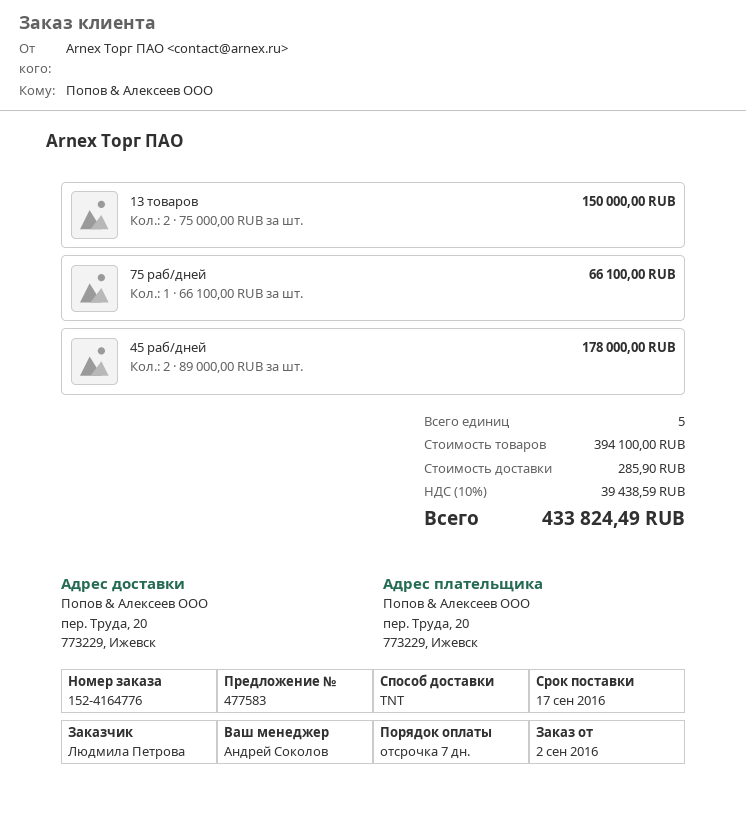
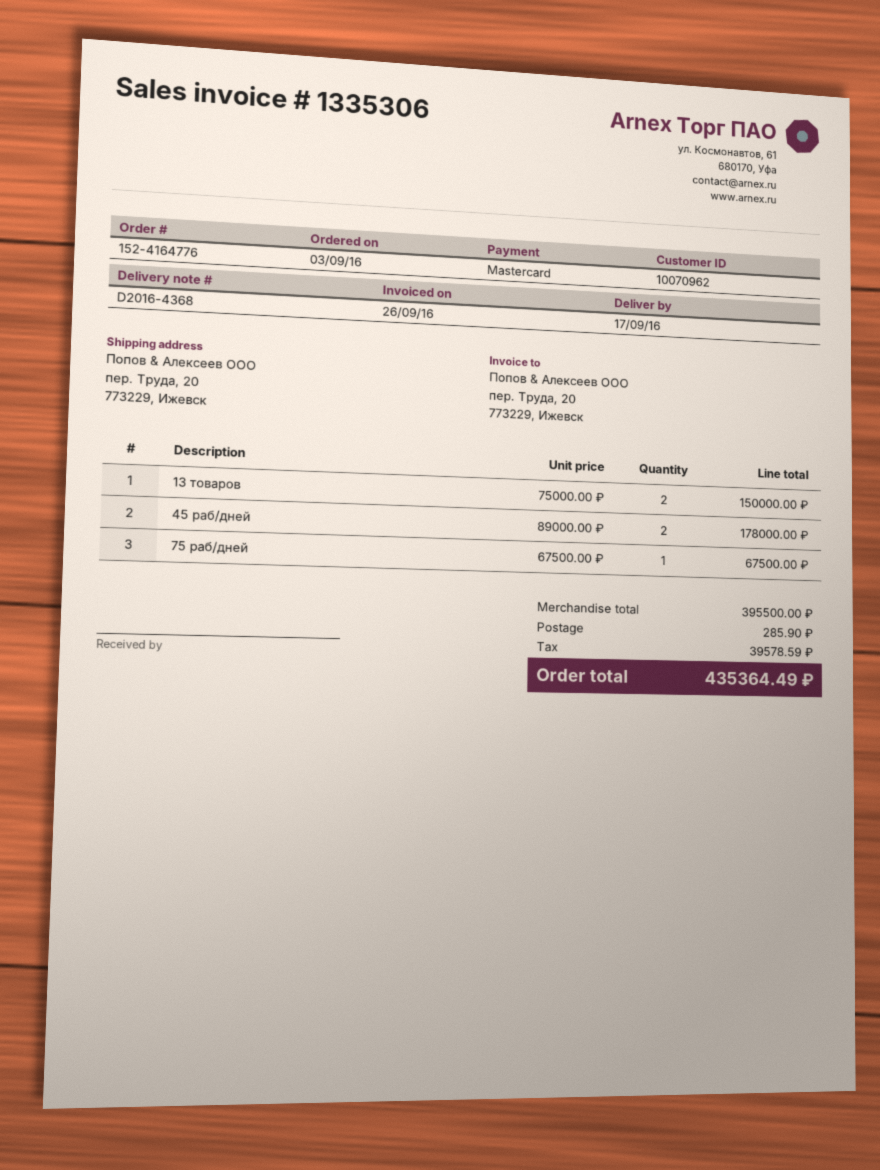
order date: 2016-09-02 -> 2016-09-03
75 раб/дней: 1 x 66100.00 = 66100.00 -> 1 x 67500.00 = 67500.00
subtotal: 394100.00 -> 395500.00
tax: 39438.59 -> 39578.59
total: 433824.49 -> 435364.49

